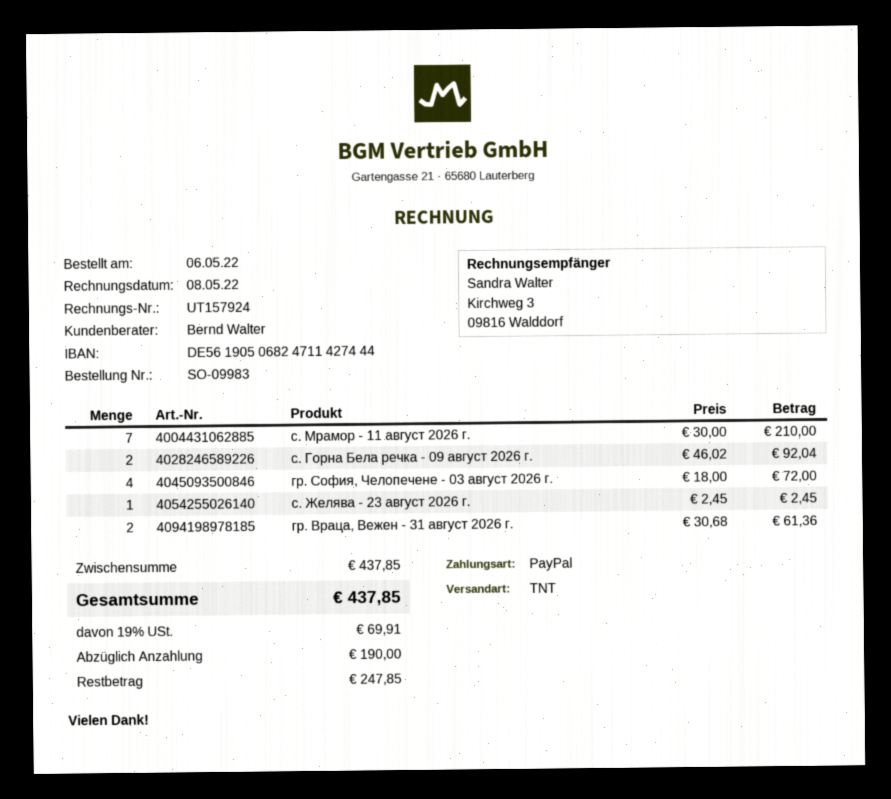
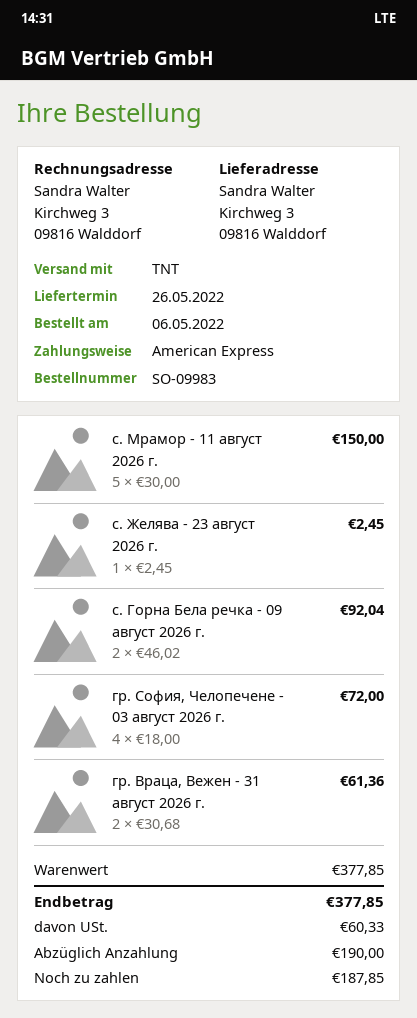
payment method: PayPal -> American Express
с. Мрамор - 11 август 2026 г.: 7 x 30.00 = 210.00 -> 5 x 30.00 = 150.00
subtotal: 437.85 -> 377.85
tax: 69.91 -> 60.33
total: 437.85 -> 377.85
balance: 247.85 -> 187.85

